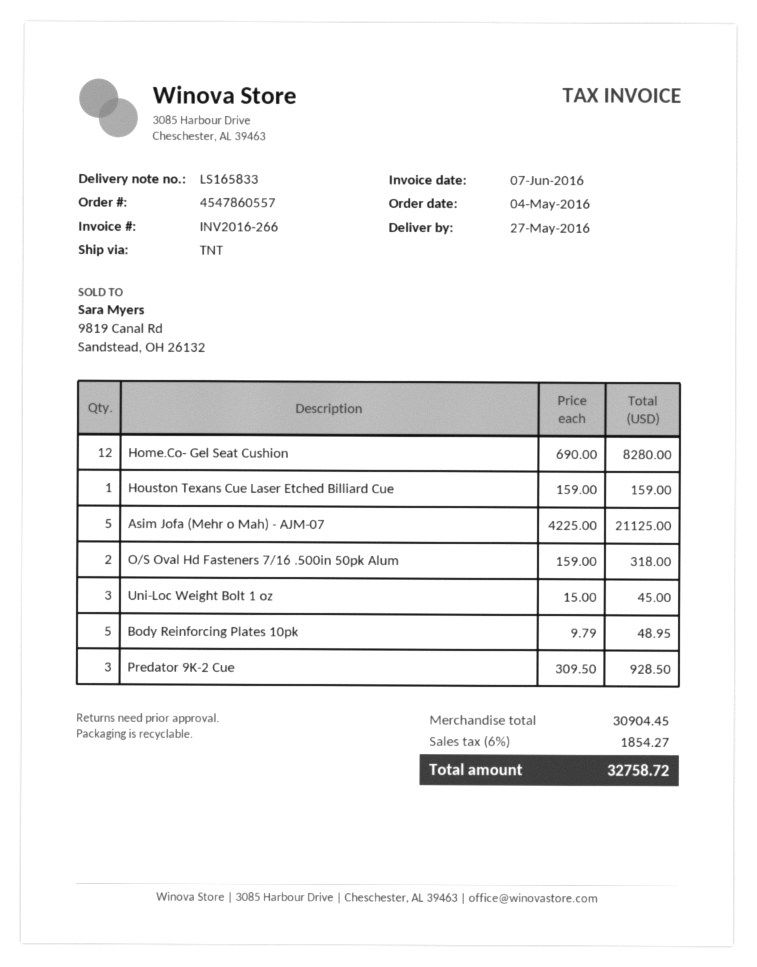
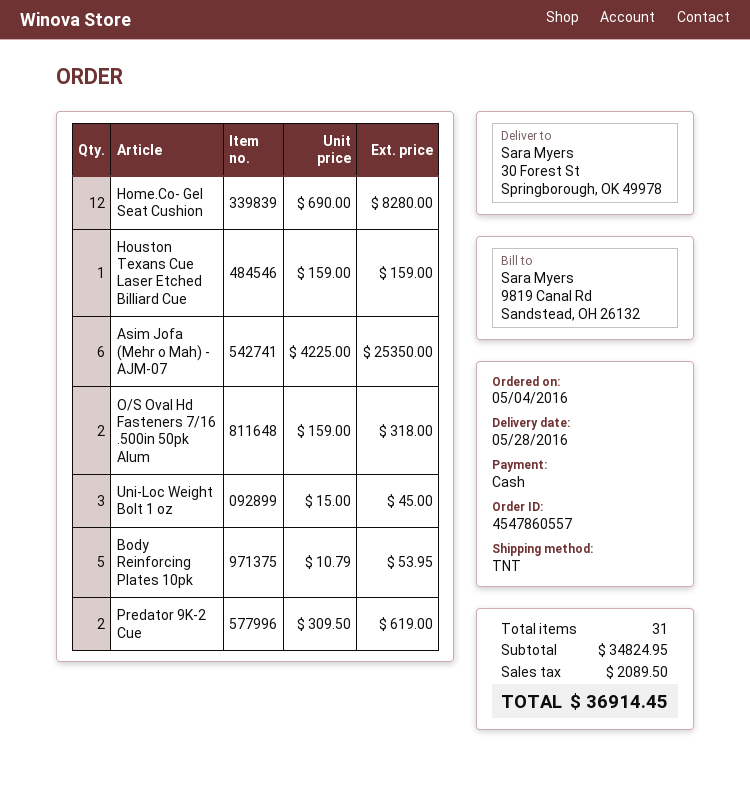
delivery date: 2016-05-27 -> 2016-05-28
Asim Jofa (Mehr o Mah) - AJM-07: 5 x 4225.00 = 21125.00 -> 6 x 4225.00 = 25350.00
Body Reinforcing Plates 10pk: 5 x 9.79 = 48.95 -> 5 x 10.79 = 53.95
Predator 9K-2 Cue: 3 x 309.50 = 928.50 -> 2 x 309.50 = 619.00
subtotal: 30904.45 -> 34824.95
tax: 1854.27 -> 2089.50
total: 32758.72 -> 36914.45

